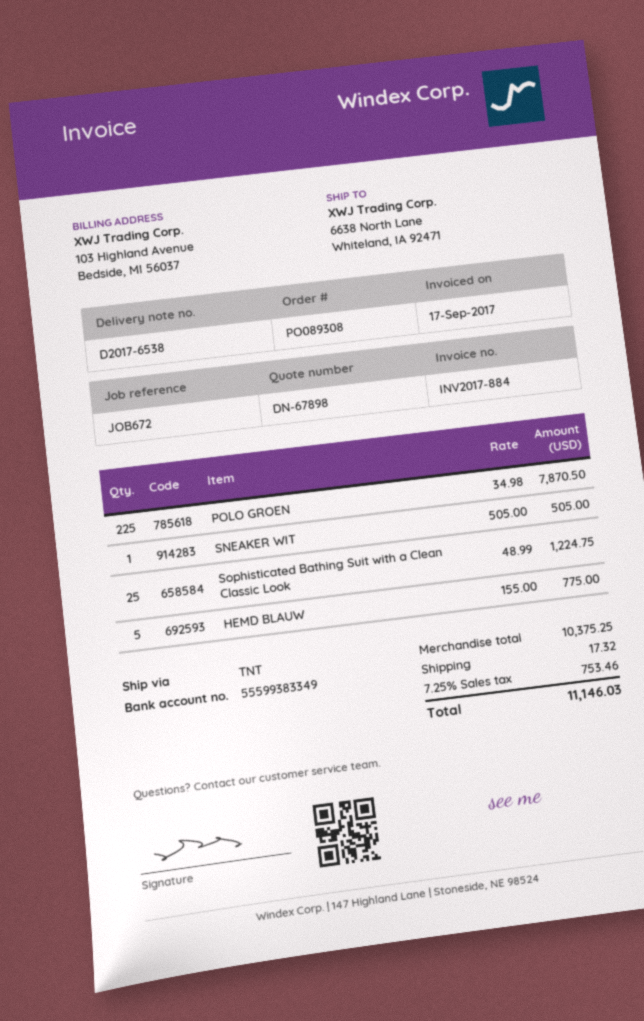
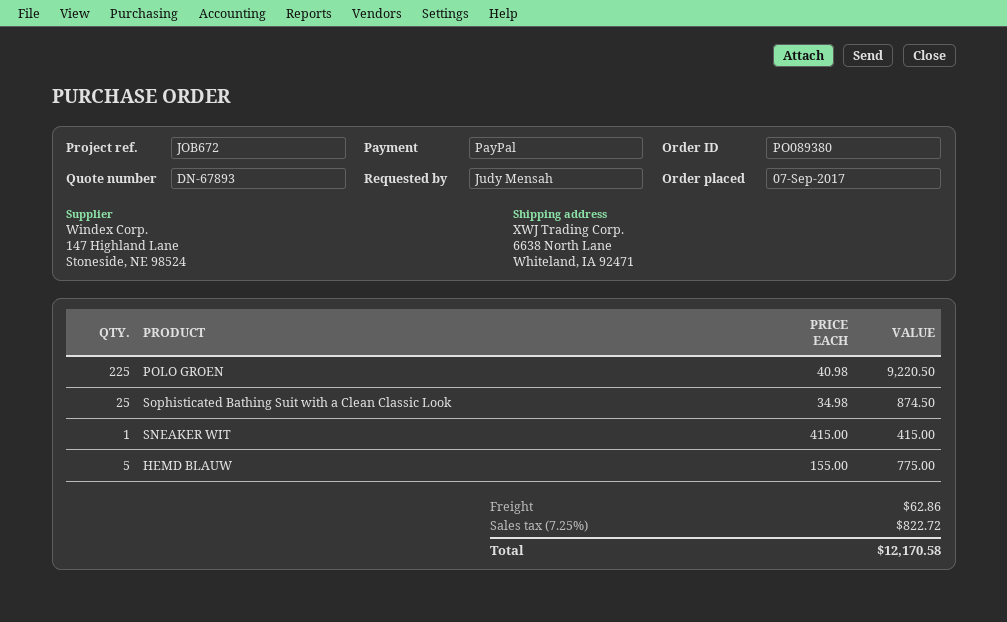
quote number: DN-67898 -> DN-67893
order number: PO089308 -> PO089380
POLO GROEN: 225 x 34.98 = 7870.50 -> 225 x 40.98 = 9220.50
SNEAKER WIT: 1 x 505.00 = 505.00 -> 1 x 415.00 = 415.00
Sophisticated Bathing Suit with a Clean Classic Look: 25 x 48.99 = 1224.75 -> 25 x 34.98 = 874.50
shipping: 17.32 -> 62.86
tax: 7.25% = 753.46 -> 7.25% = 822.72
total: 11146.03 -> 12170.58

